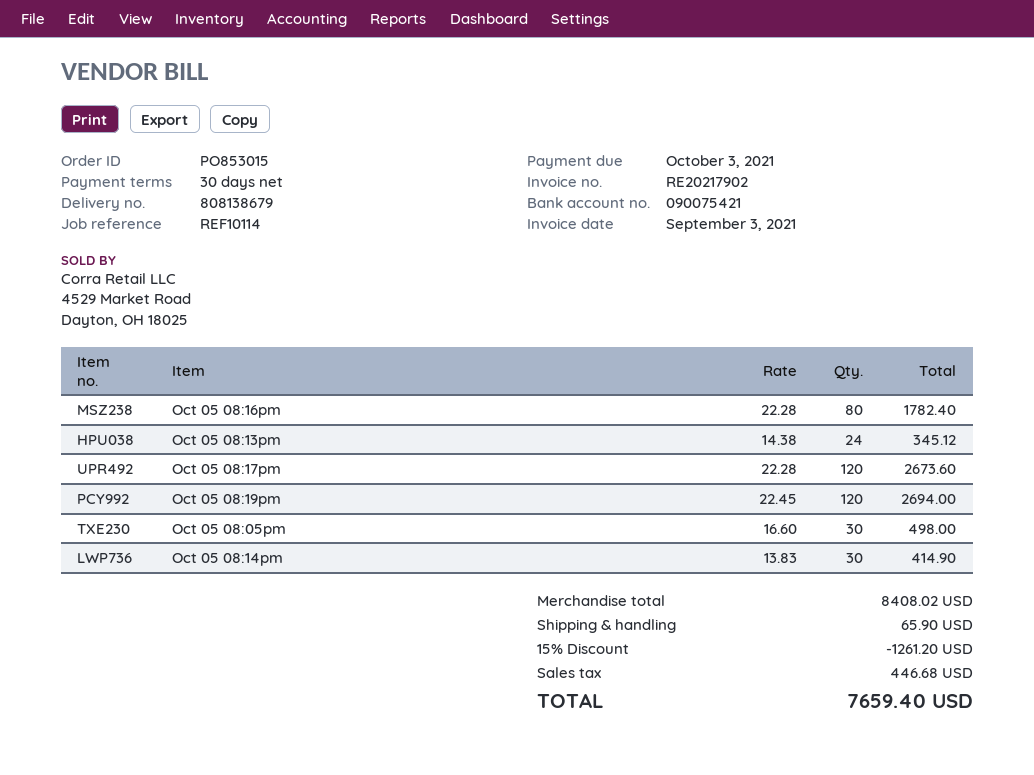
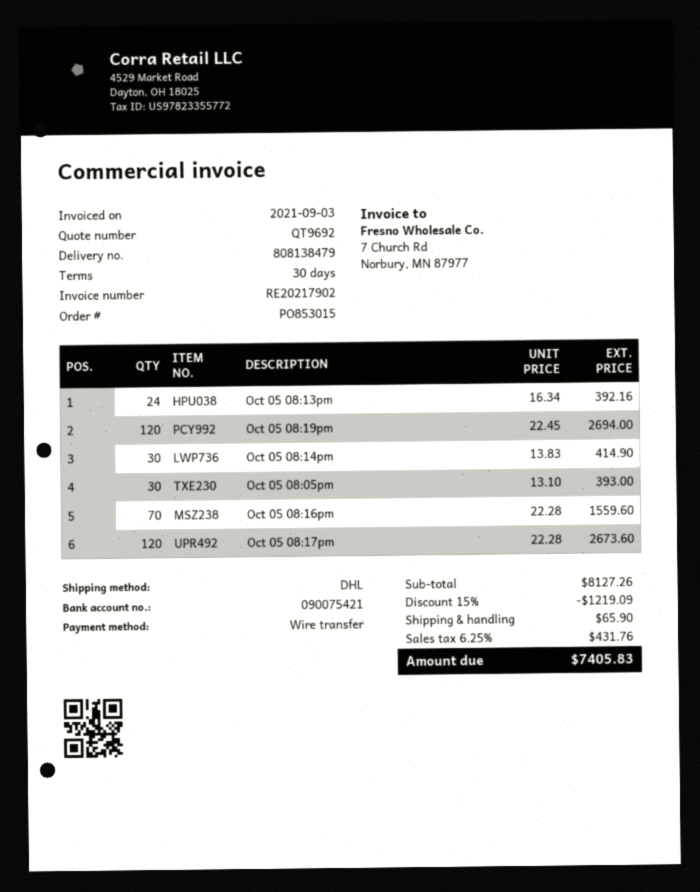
delivery note number: 808138679 -> 808138479
Oct 05 08:16pm: 80 x 22.28 = 1782.40 -> 70 x 22.28 = 1559.60
Oct 05 08:13pm: 24 x 14.38 = 345.12 -> 24 x 16.34 = 392.16
Oct 05 08:05pm: 30 x 16.60 = 498.00 -> 30 x 13.10 = 393.00
subtotal: 8408.02 -> 8127.26
discount: 15% = 1261.20 -> 15% = 1219.09
tax: 446.68 -> 431.76
total: 7659.40 -> 7405.83

